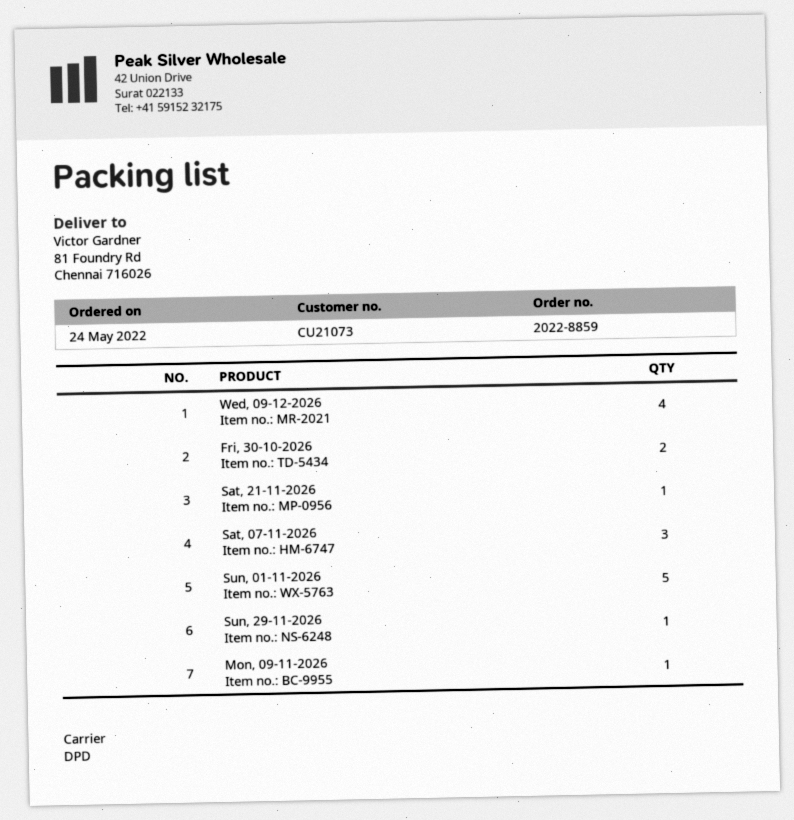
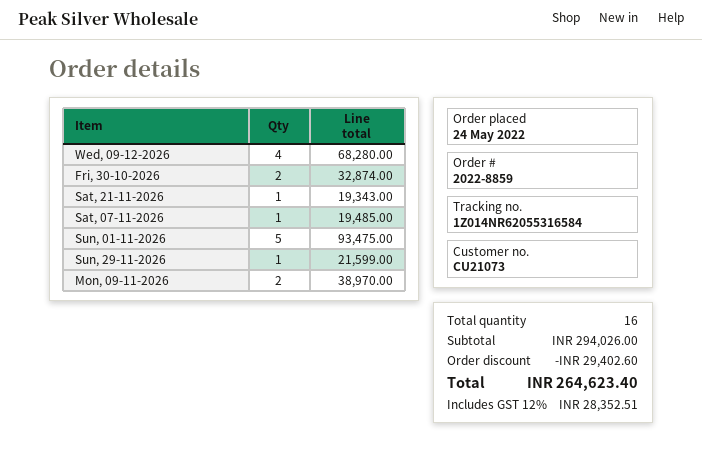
Sat, 07-11-2026: 3 -> 1
Mon, 09-11-2026: 1 -> 2

